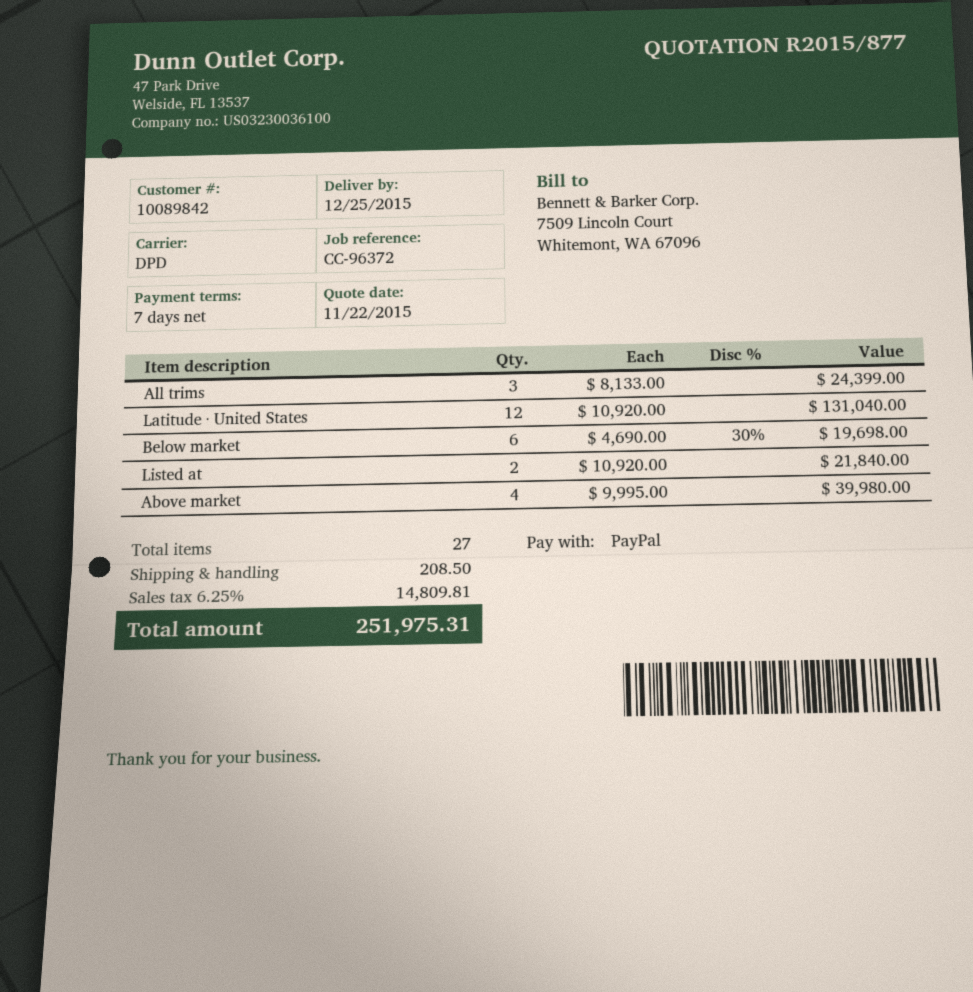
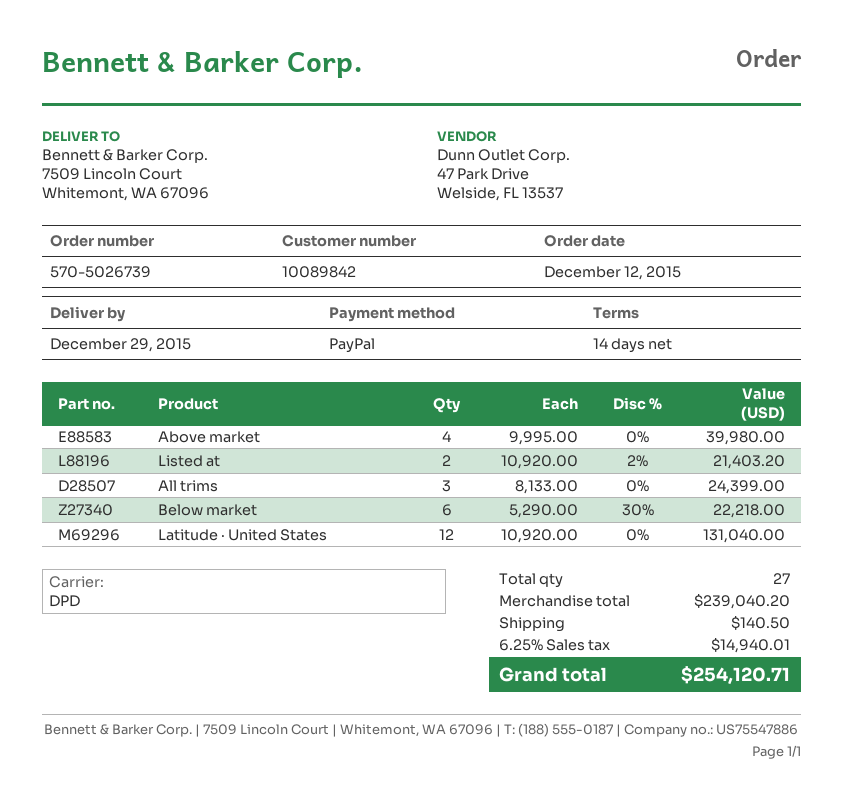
delivery date: 2015-12-25 -> 2015-12-29
payment terms: 7 days -> 14 days
Below market: 6 x 4690.00 - 30% = 19698.00 -> 6 x 5290.00 - 30% = 22218.00
Listed at: 2 x 10920.00 = 21840.00 -> 2 x 10920.00 - 2% = 21403.20
shipping: 208.50 -> 140.50
tax: 6.25% = 14809.81 -> 6.25% = 14940.01
total: 251975.31 -> 254120.71

